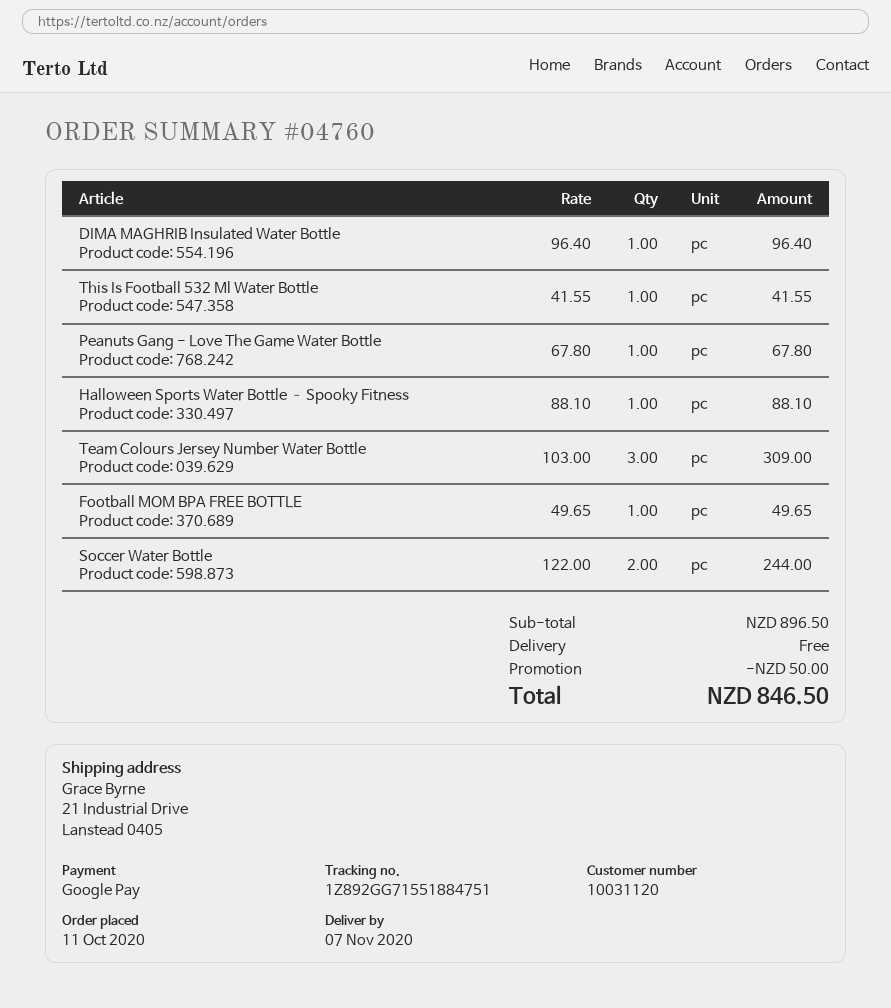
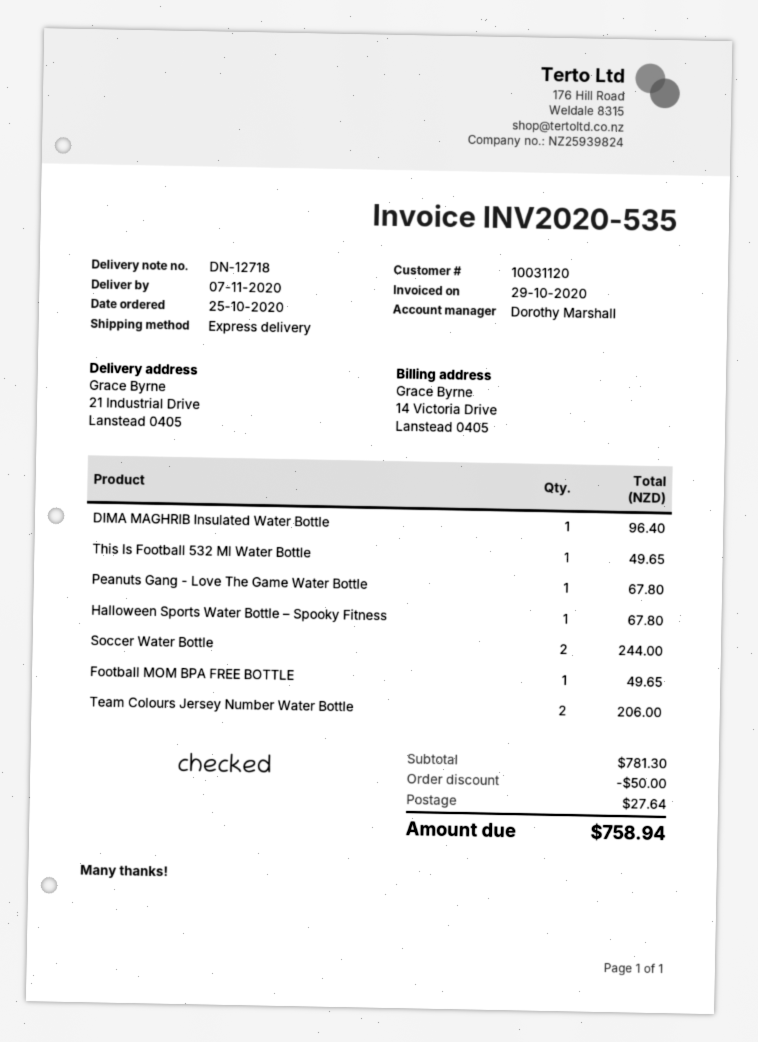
order date: 2020-10-11 -> 2020-10-25
This Is Football 532 Ml Water Bottle: 1 for 41.55 -> 1 for 49.65
Halloween Sports Water Bottle – Spooky Fitness: 1 for 88.10 -> 1 for 67.80
Team Colours Jersey Number Water Bottle: 3 for 309.00 -> 2 for 206.00
subtotal: 896.50 -> 781.30
shipping: 0.00 -> 27.64
total: 846.50 -> 758.94

